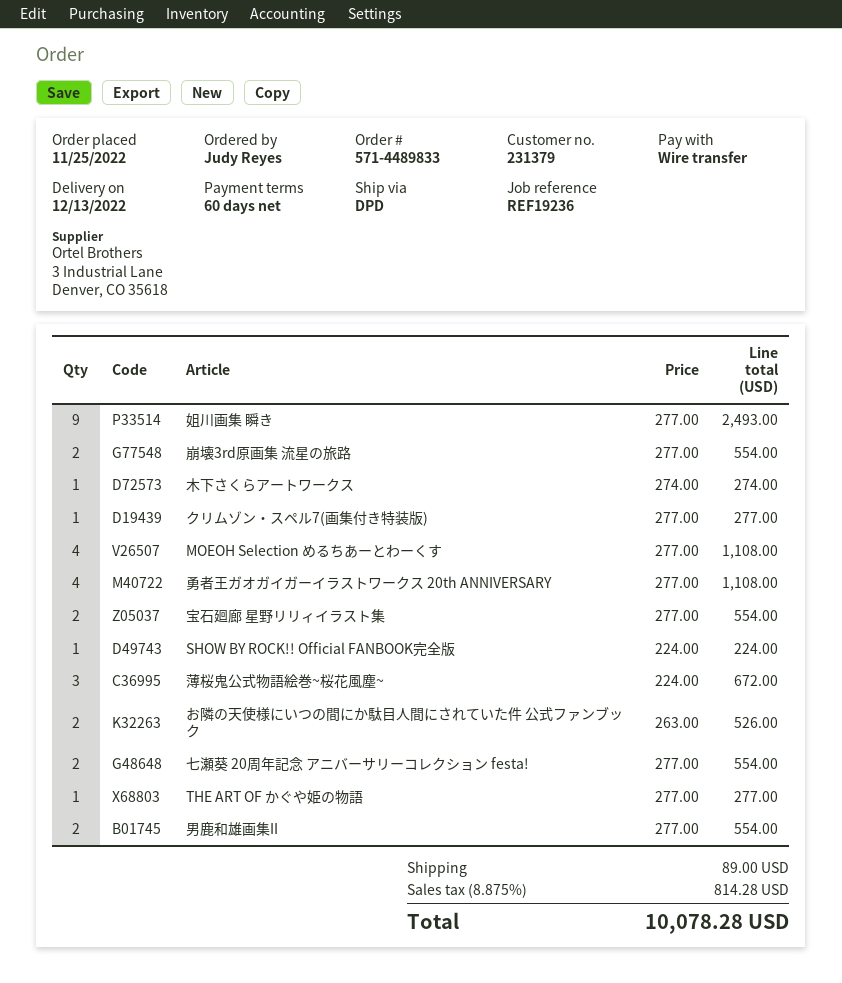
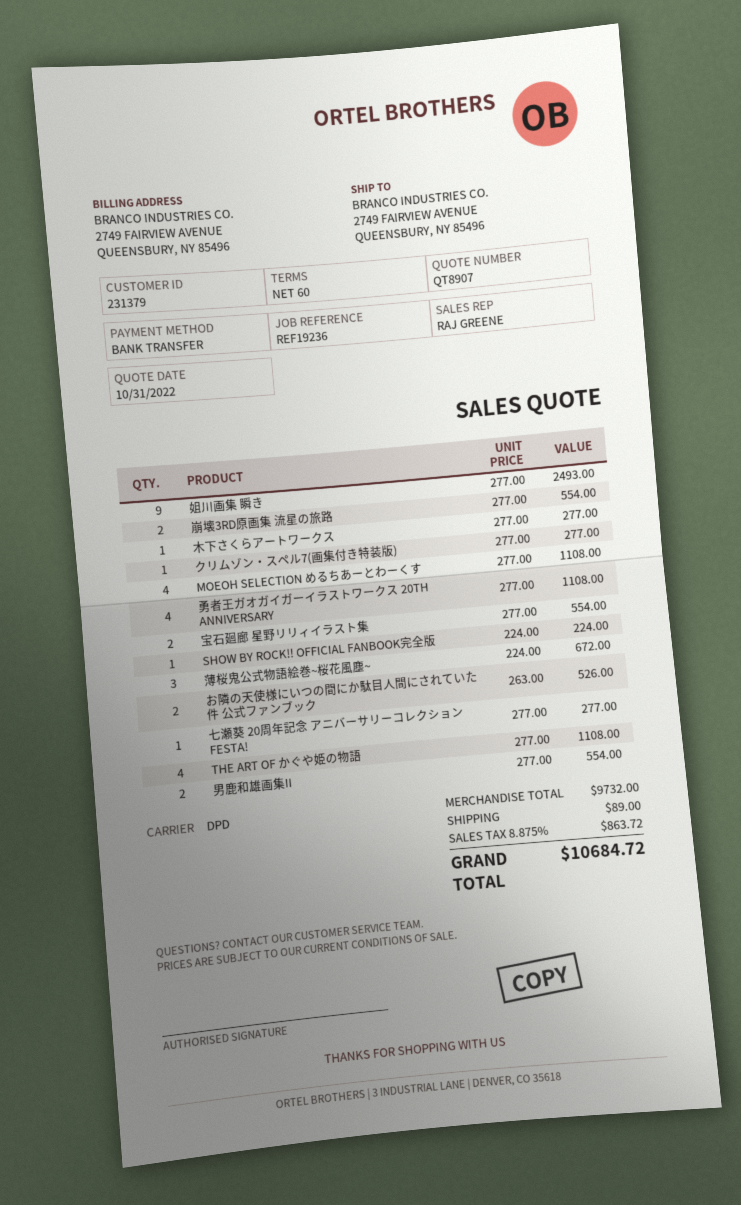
木下さくらアートワークス: 1 x 274.00 = 274.00 -> 1 x 277.00 = 277.00
七瀬葵 20周年記念 アニバーサリーコレクション festa!: 2 x 277.00 = 554.00 -> 1 x 277.00 = 277.00
THE ART OF かぐや姫の物語: 1 x 277.00 = 277.00 -> 4 x 277.00 = 1108.00
tax: 8.875% = 814.28 -> 8.875% = 863.72
total: 10078.28 -> 10684.72

